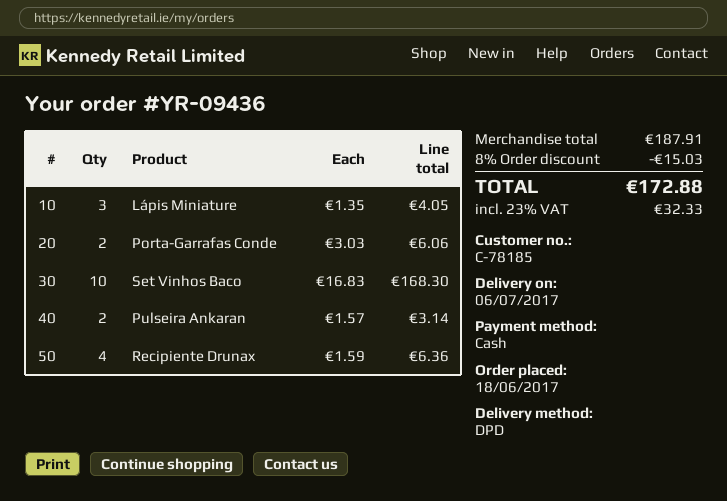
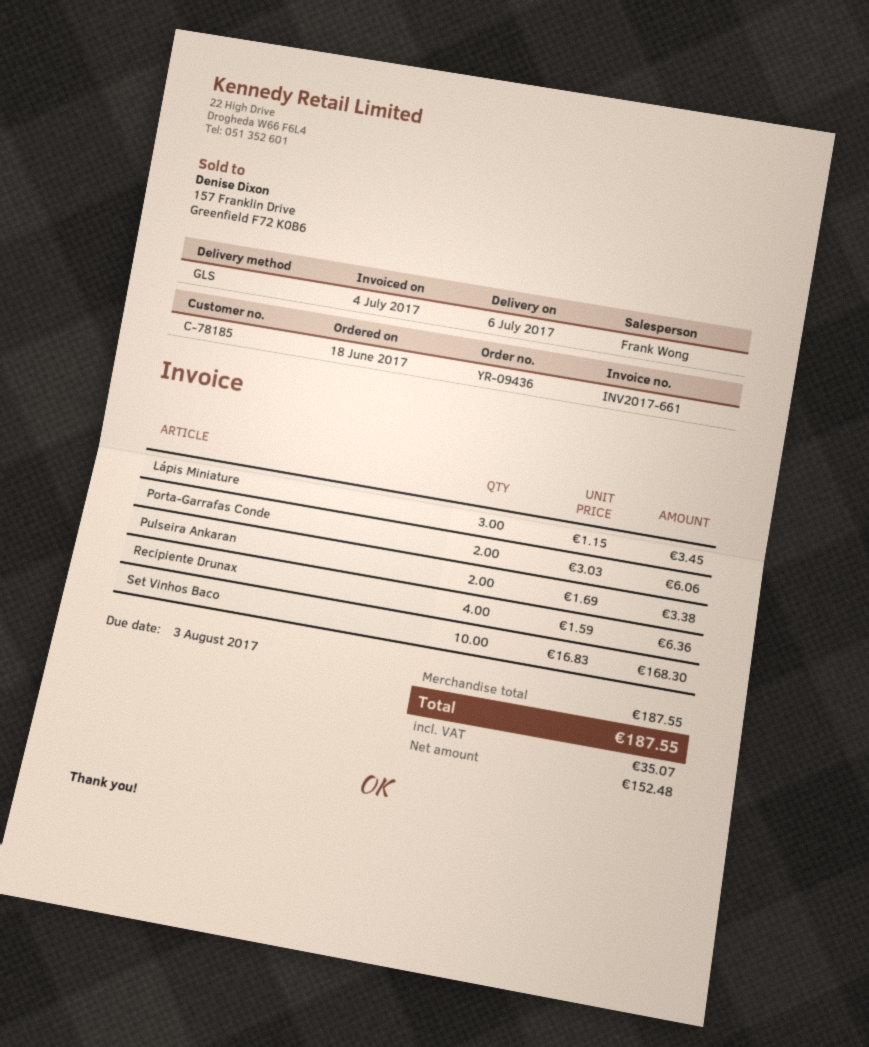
shipping method: DPD -> GLS
Lápis Miniature: 3 x 1.35 = 4.05 -> 3 x 1.15 = 3.45
Pulseira Ankaran: 2 x 1.57 = 3.14 -> 2 x 1.69 = 3.38
subtotal: 187.91 -> 187.55
discount: 8% = 15.03 -> none
tax: 32.33 -> 35.07
total: 172.88 -> 187.55

